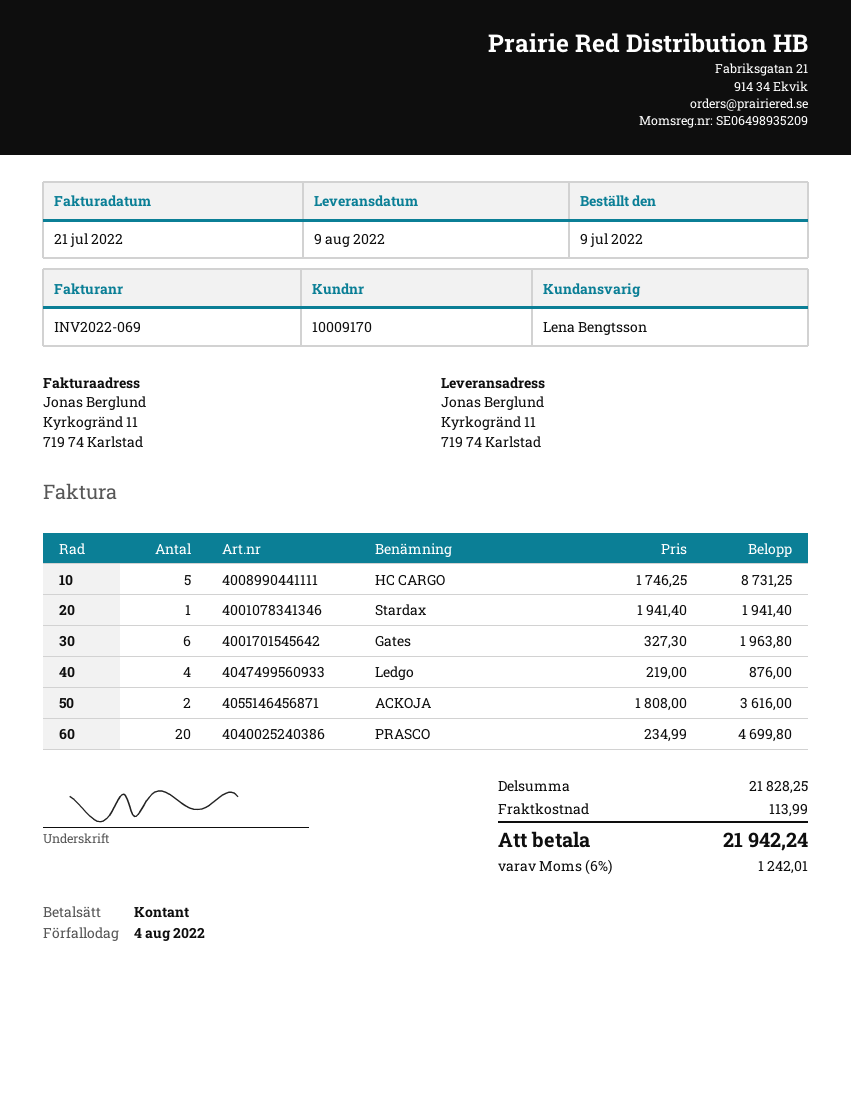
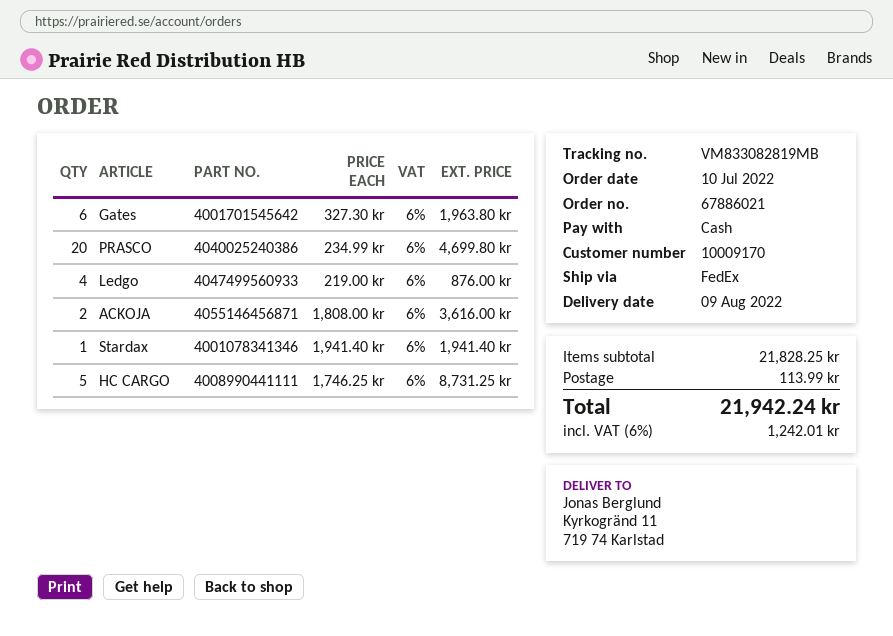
order date: 2022-07-09 -> 2022-07-10

